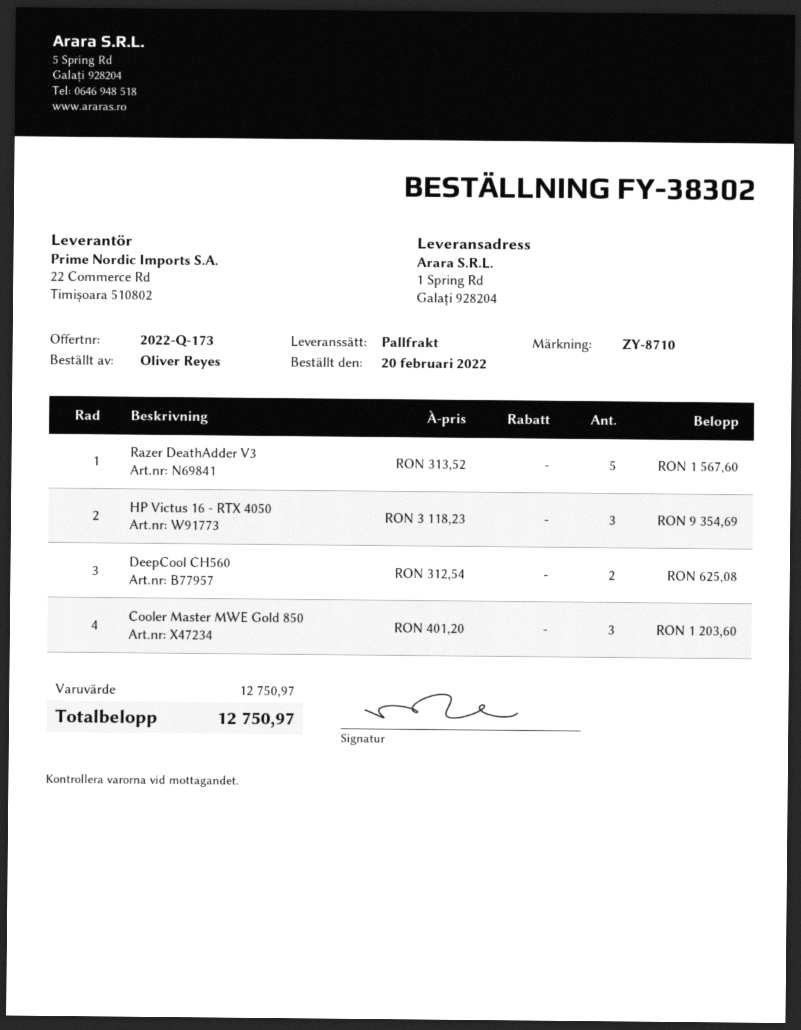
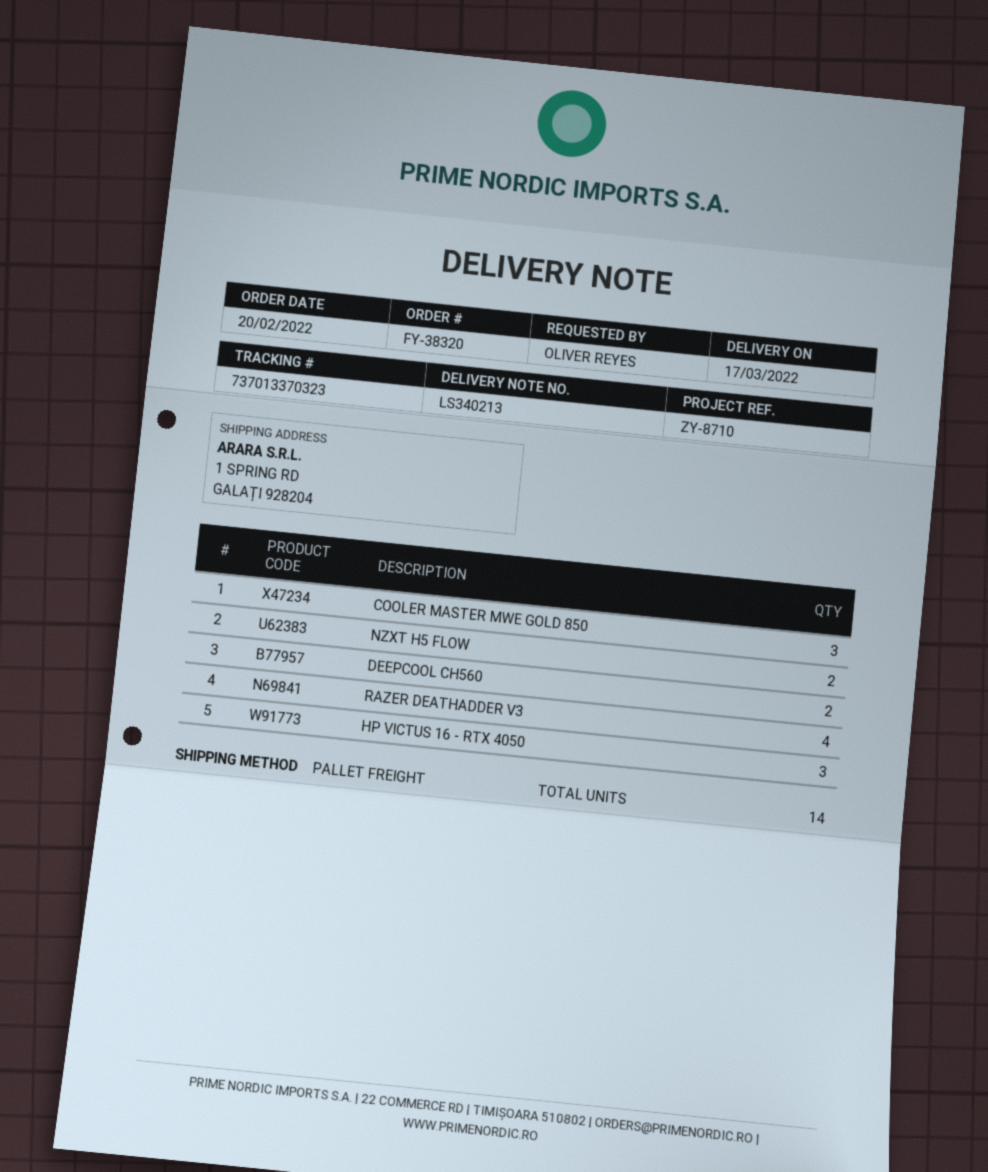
order number: FY-38302 -> FY-38320
Razer DeathAdder V3: 5 -> 4
NZXT H5 FLOW: none -> 2

